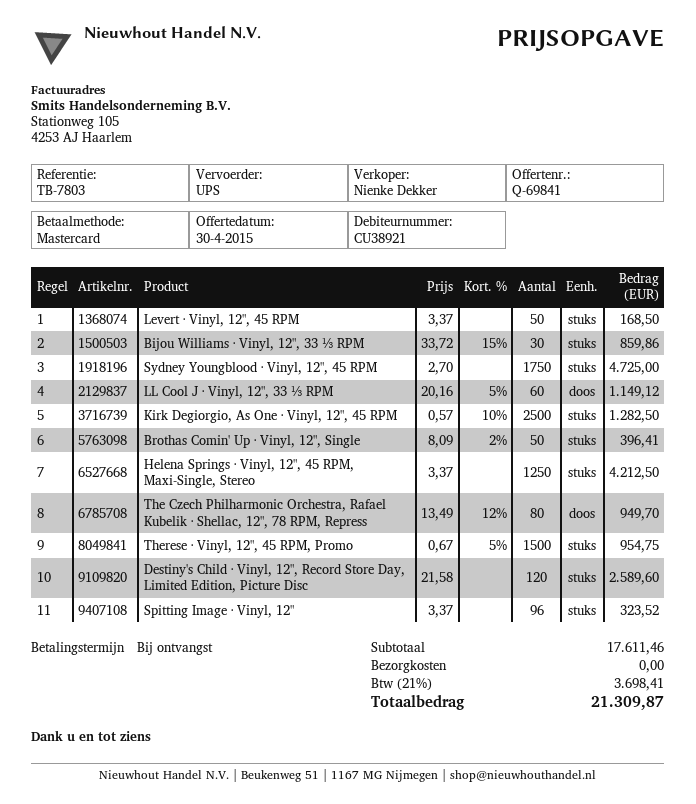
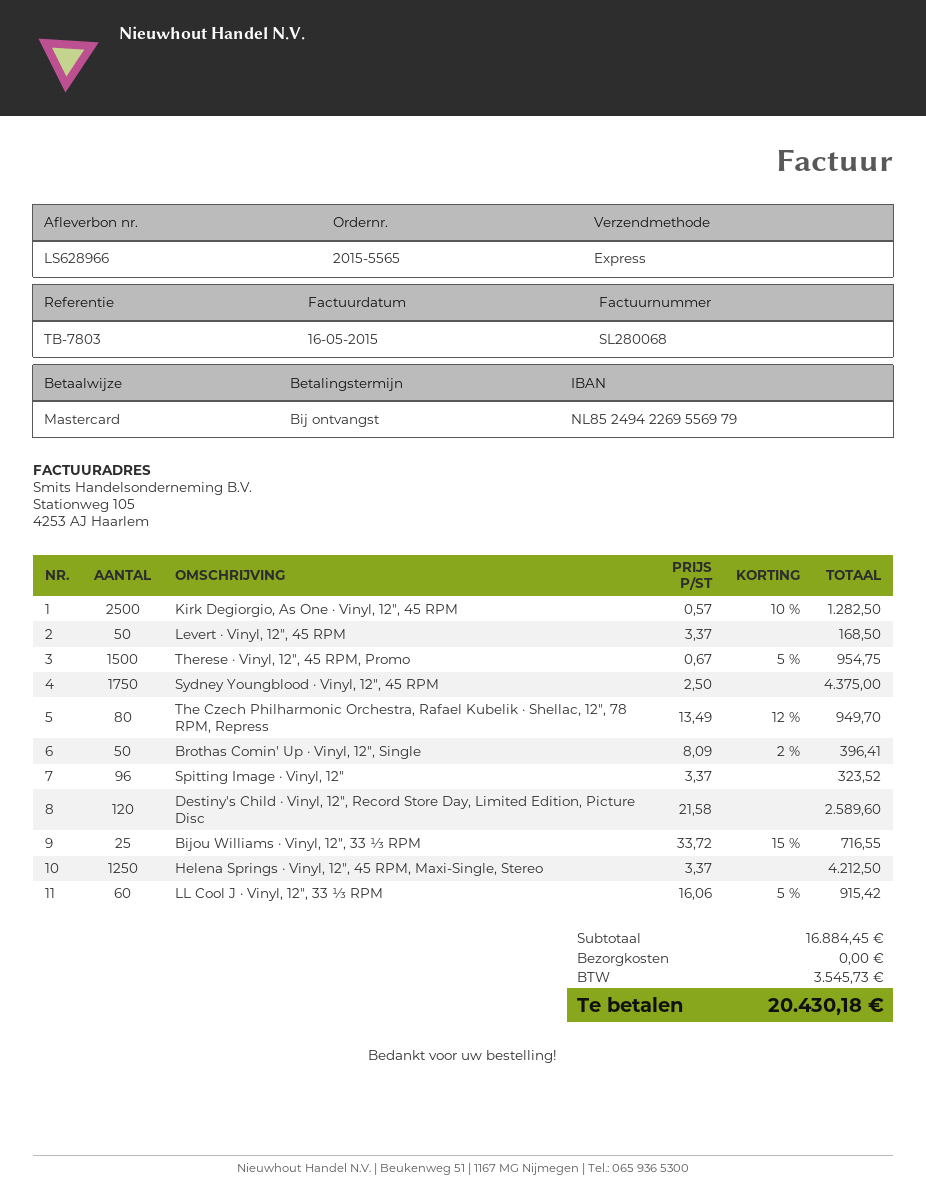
shipping method: UPS -> express
Bijou Williams · Vinyl, 12", 33 ⅓ RPM: 30 x 33.72 - 15% = 859.86 -> 25 x 33.72 - 15% = 716.55
Sydney Youngblood · Vinyl, 12", 45 RPM: 1750 x 2.70 = 4725.00 -> 1750 x 2.50 = 4375.00
LL Cool J · Vinyl, 12", 33 ⅓ RPM: 60 x 20.16 - 5% = 1149.12 -> 60 x 16.06 - 5% = 915.42
subtotal: 17611.46 -> 16884.45
tax: 3698.41 -> 3545.73
total: 21309.87 -> 20430.18

